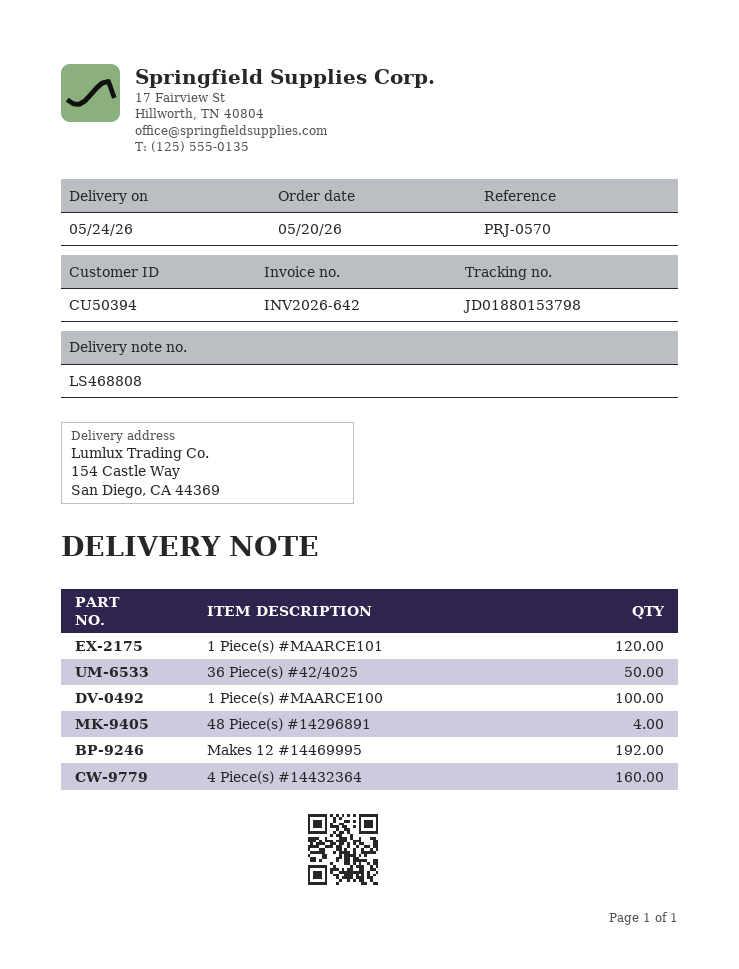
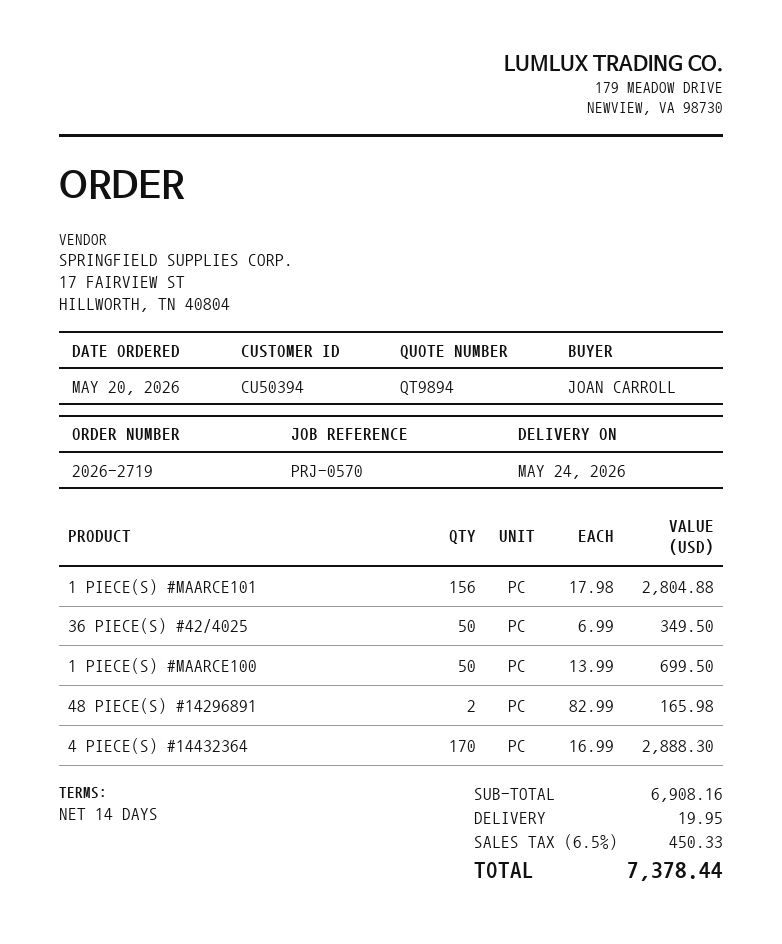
1 Piece(s) #MAARCE101: 120 -> 156
1 Piece(s) #MAARCE100: 100 -> 50
48 Piece(s) #14296891: 4 -> 2
Makes 12 #14469995: 192 -> none
4 Piece(s) #14432364: 160 -> 170

